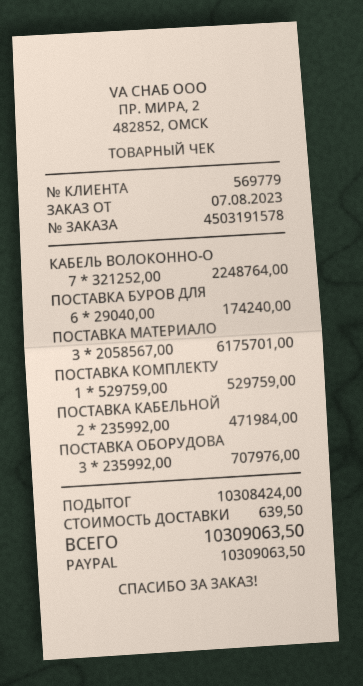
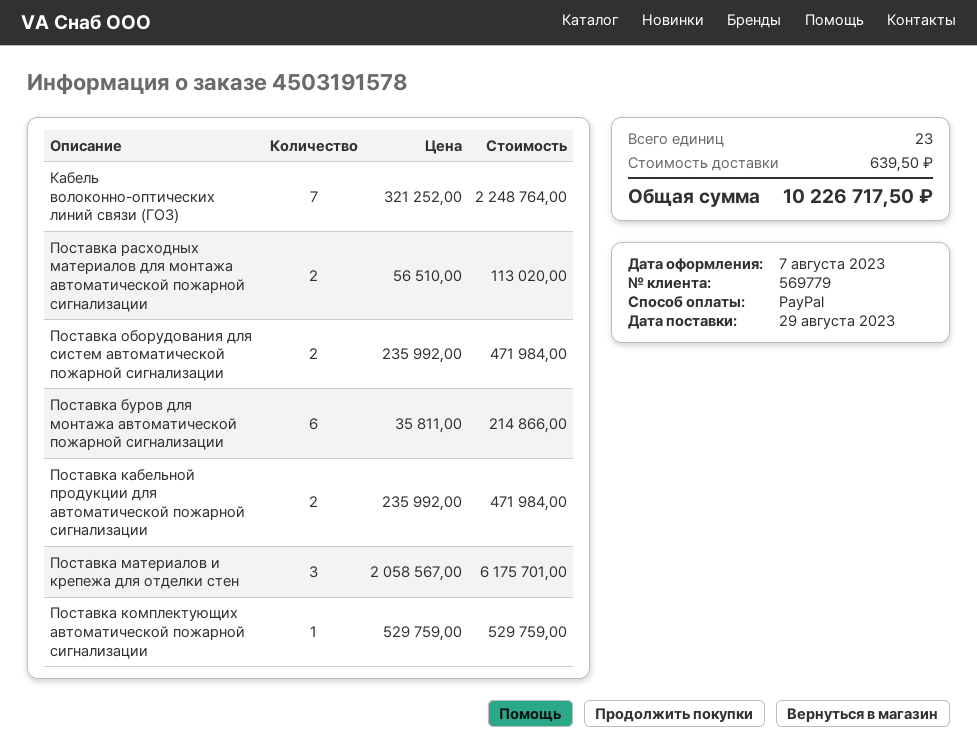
ПОСТАВКА БУРОВ ДЛЯ: 6 x 29040.00 = 174240.00 -> 6 x 35811.00 = 214866.00
ПОСТАВКА ОБОРУДОВА: 3 x 235992.00 = 707976.00 -> 2 x 235992.00 = 471984.00
Поставка расходных материалов для монтажа автоматической пожарной сигнализации: none -> 2 x 56510.00 = 113020.00
total: 10309063.50 -> 10226717.50

